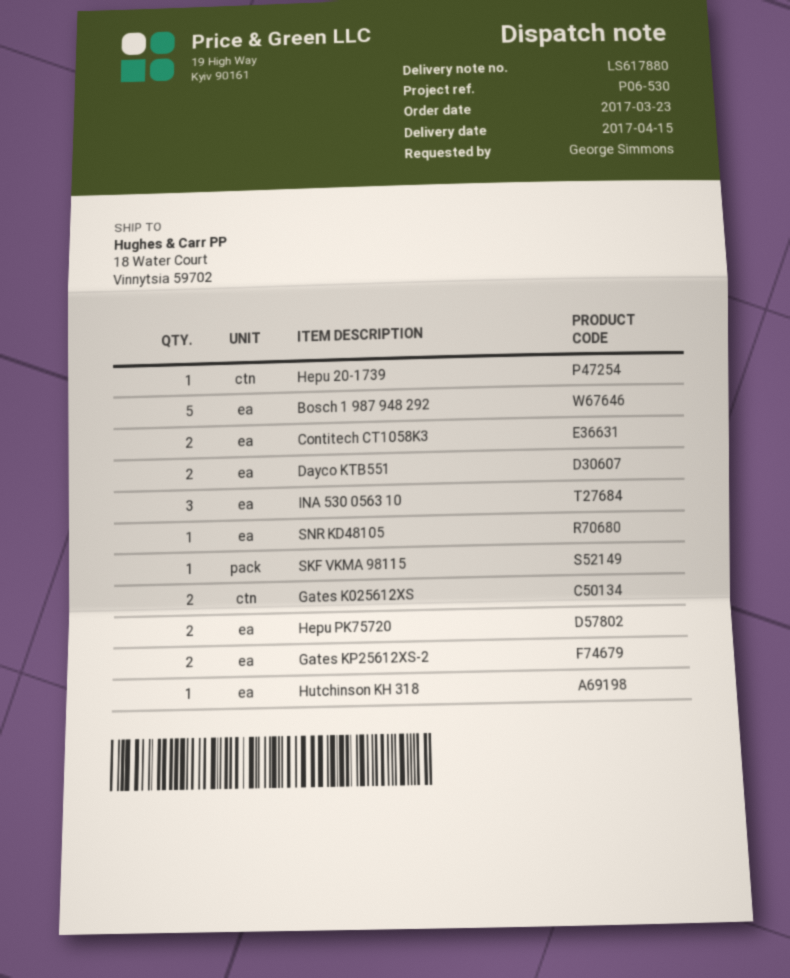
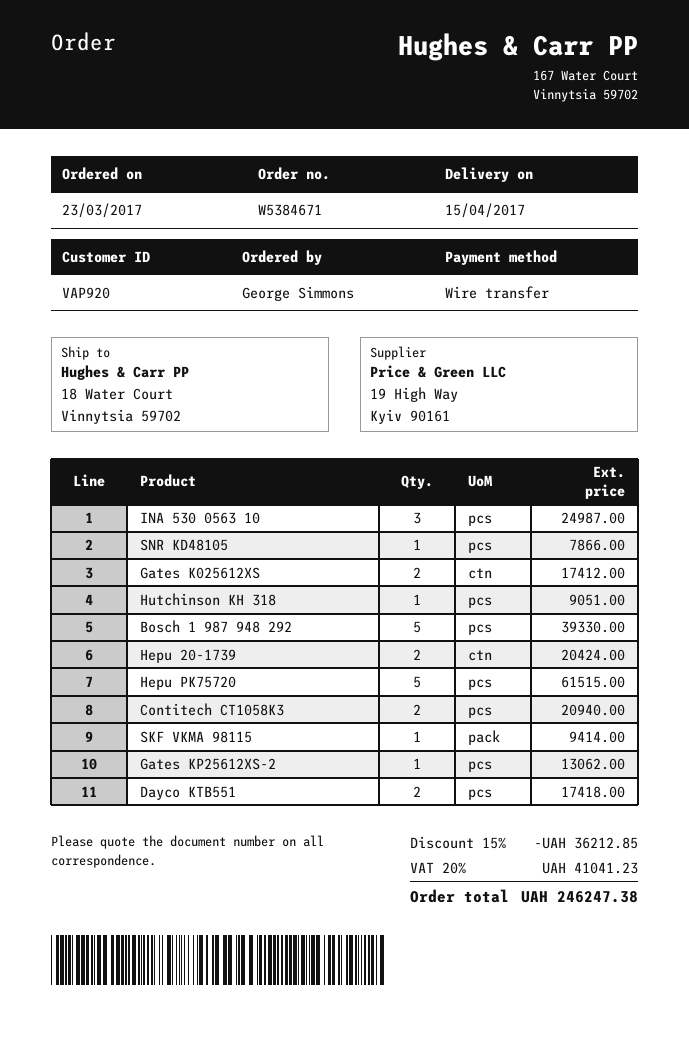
Hepu 20-1739: 1 -> 2
Hepu PK75720: 2 -> 5
Gates KP25612XS-2: 2 -> 1

